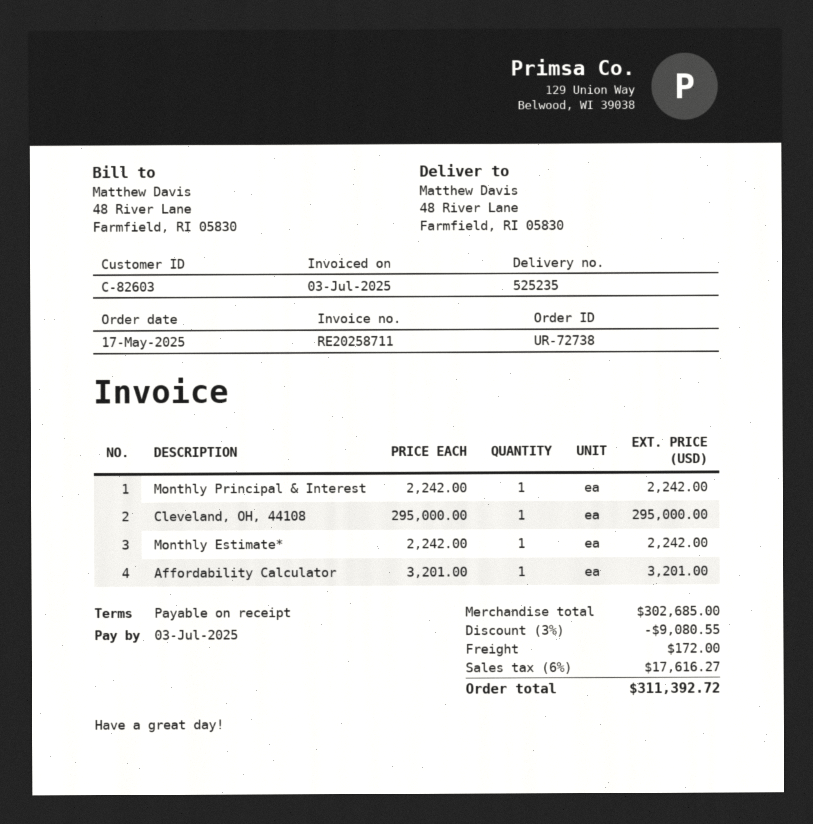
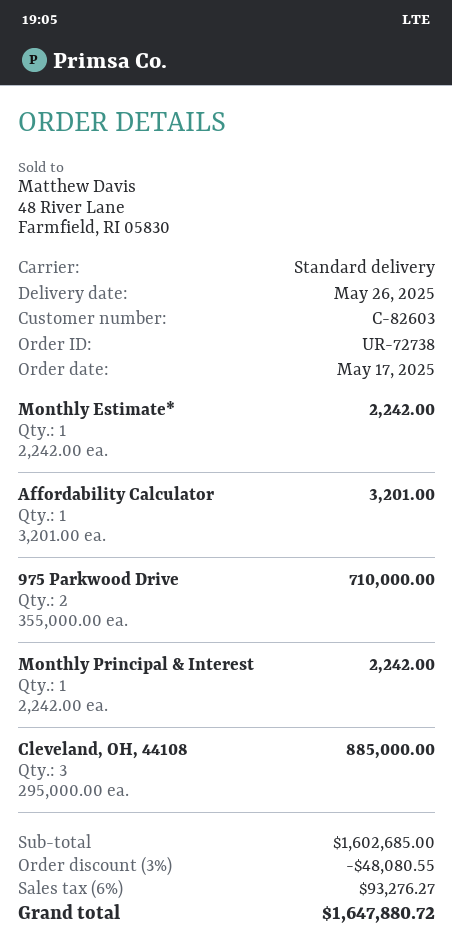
Cleveland, OH, 44108: 1 x 295000.00 = 295000.00 -> 3 x 295000.00 = 885000.00
975 Parkwood Drive: none -> 2 x 355000.00 = 710000.00
subtotal: 302685.00 -> 1602685.00
discount: 3% = 9080.55 -> 3% = 48080.55
shipping: 172.00 -> none
tax: 6% = 17616.27 -> 6% = 93276.27
total: 311392.72 -> 1647880.72

